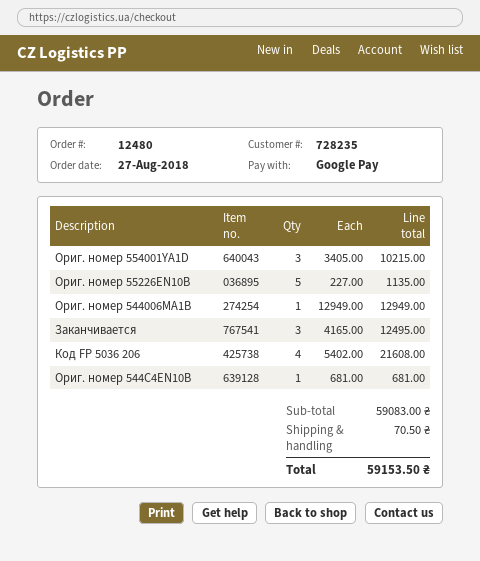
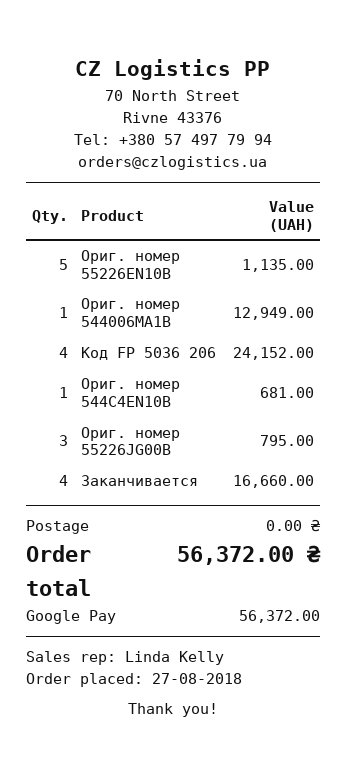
Ориг. номер 554001YA1D: 3 for 10215.00 -> none
Заканчивается: 3 for 12495.00 -> 4 for 16660.00
Код FP 5036 206: 4 for 21608.00 -> 4 for 24152.00
Ориг. номер 55226JG00B: none -> 3 for 795.00
shipping: 70.50 -> 0.00
total: 59153.50 -> 56372.00

